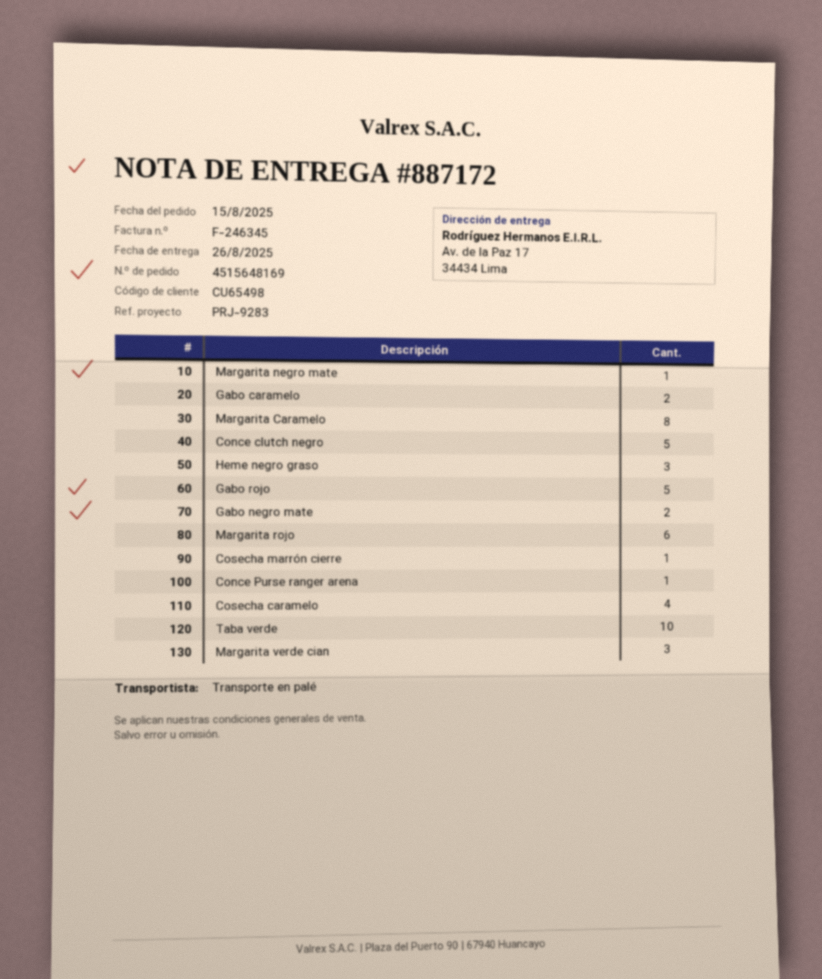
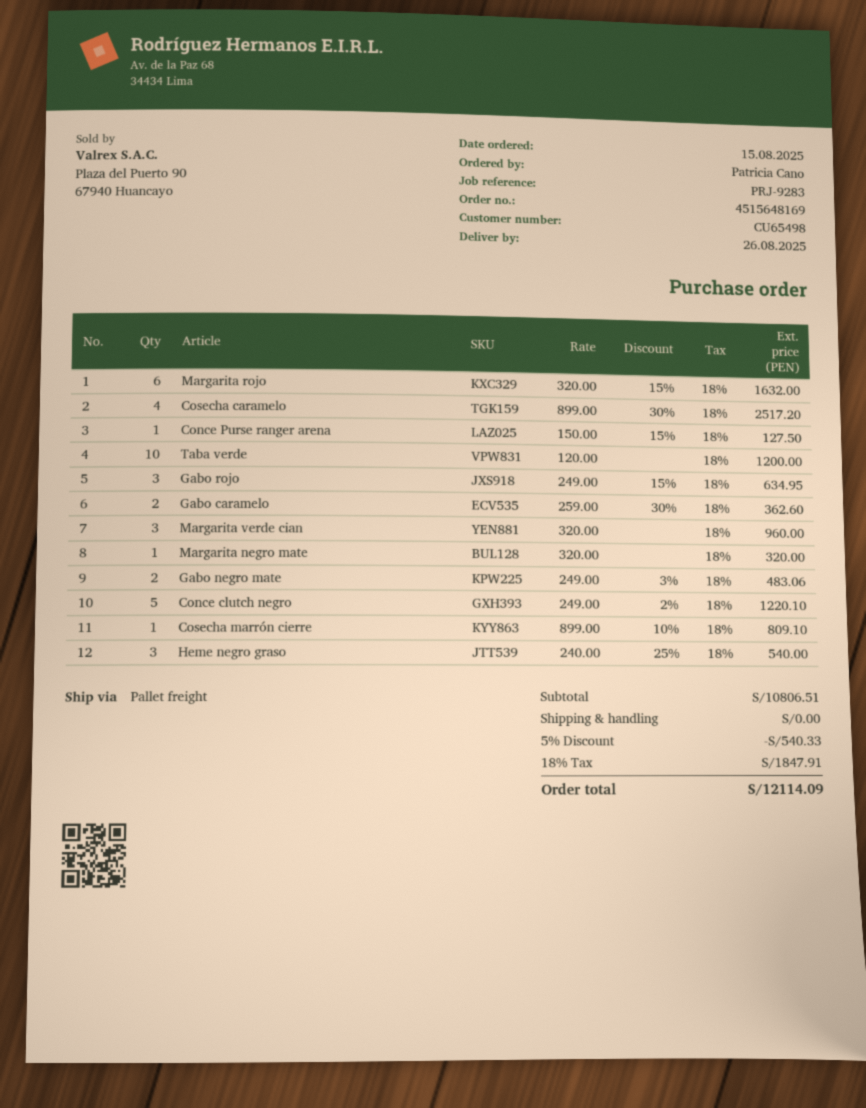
Margarita Caramelo: 8 -> none
Gabo rojo: 5 -> 3

